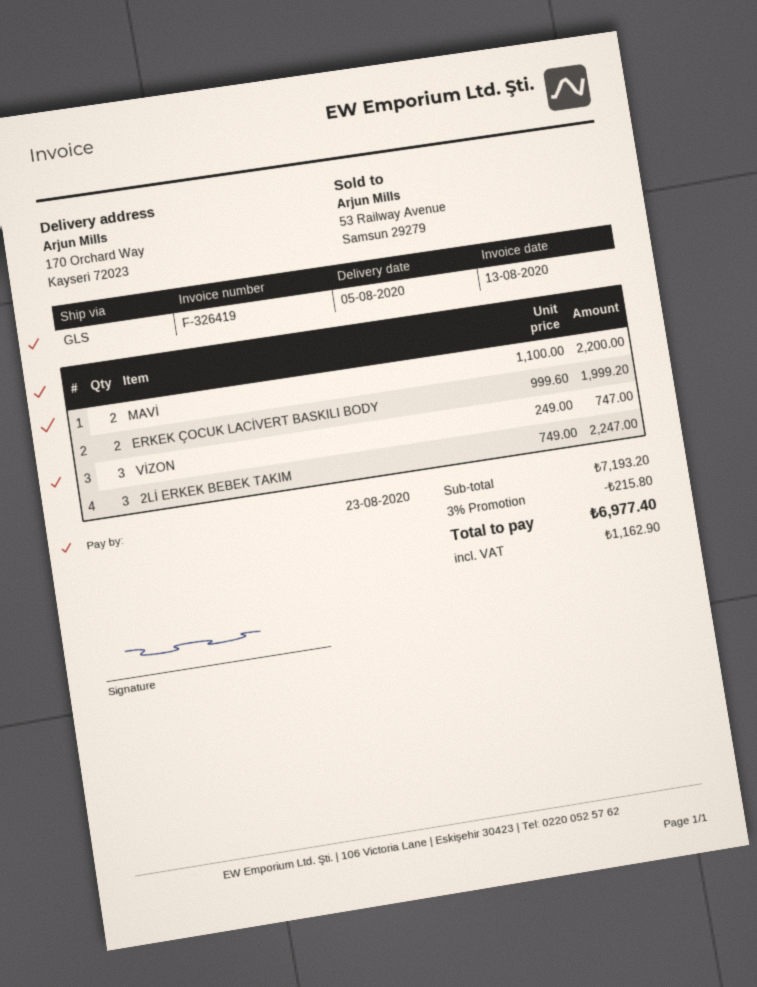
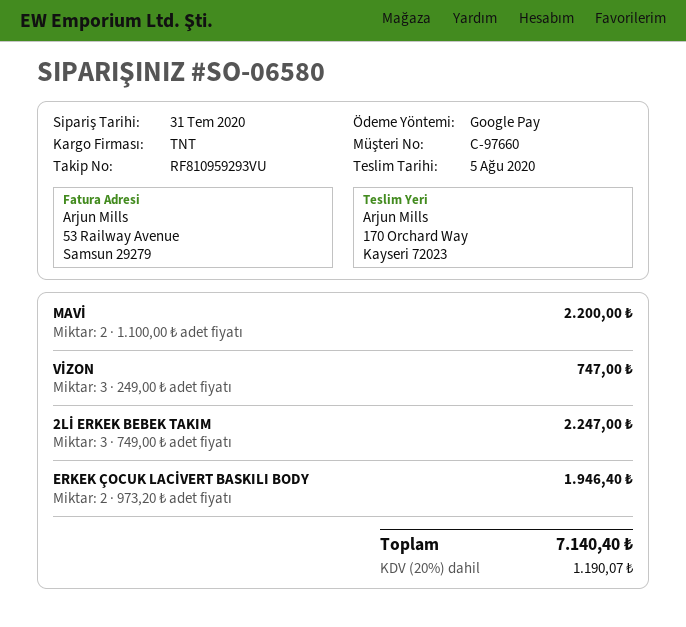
shipping method: GLS -> TNT
ERKEK ÇOCUK LACİVERT BASKILI BODY: 2 x 999.60 = 1999.20 -> 2 x 973.20 = 1946.40
discount: 3% = 215.80 -> none
tax: 1162.90 -> 1190.07
total: 6977.40 -> 7140.40

